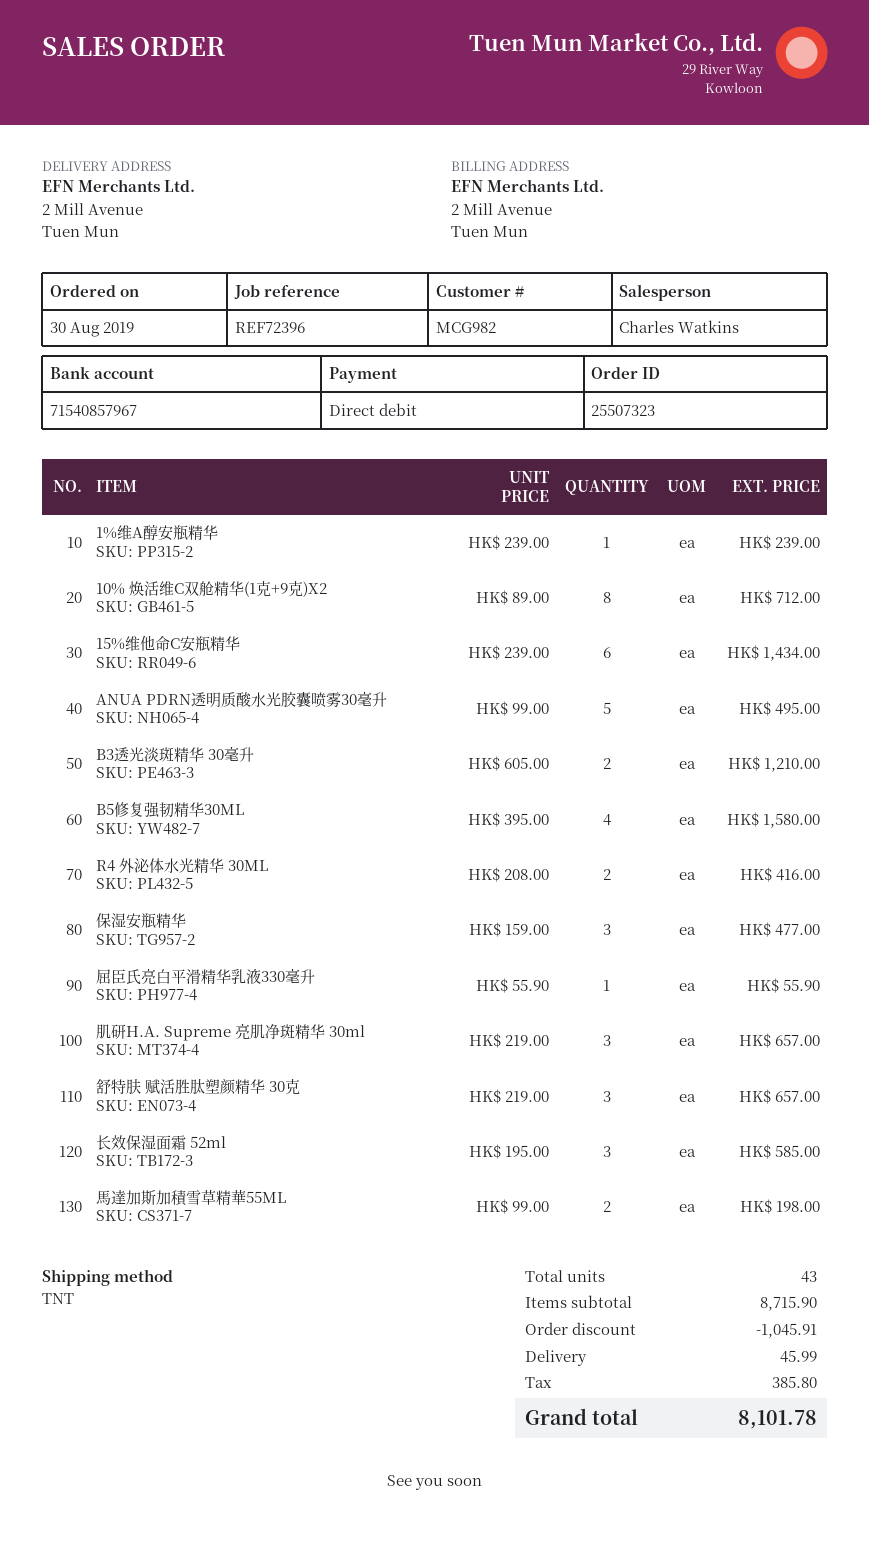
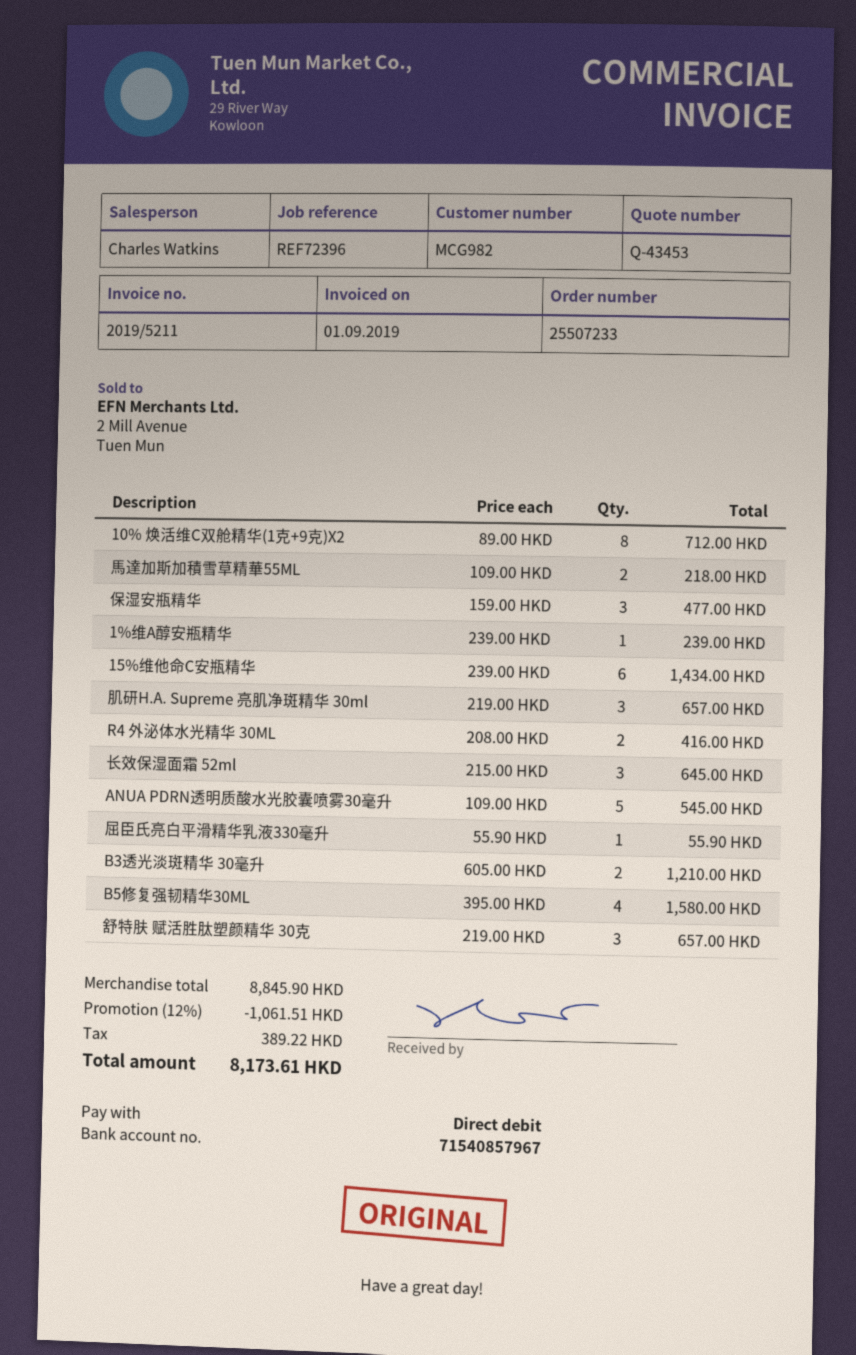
order number: 25507323 -> 25507233
ANUA PDRN透明质酸水光胶囊喷雾30毫升: 5 x 99.00 = 495.00 -> 5 x 109.00 = 545.00
长效保湿面霜 52ml: 3 x 195.00 = 585.00 -> 3 x 215.00 = 645.00
馬達加斯加積雪草精華55ML: 2 x 99.00 = 198.00 -> 2 x 109.00 = 218.00
subtotal: 8715.90 -> 8845.90
discount: 1045.91 -> 1061.51
shipping: 45.99 -> none
tax: 385.80 -> 389.22
total: 8101.78 -> 8173.61

